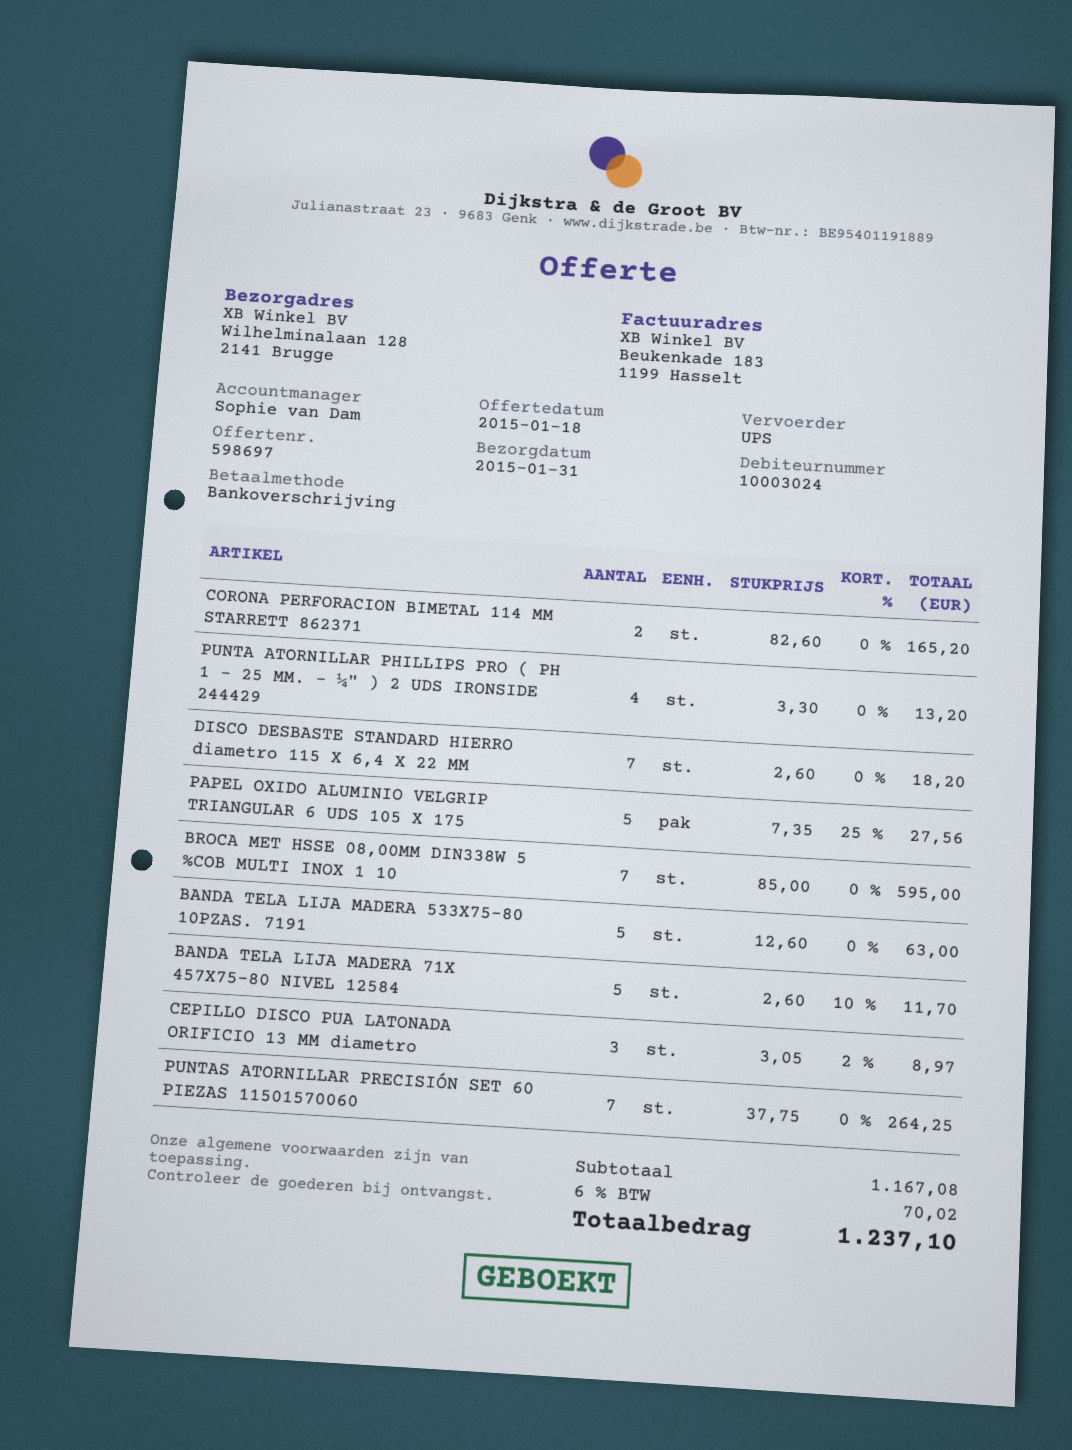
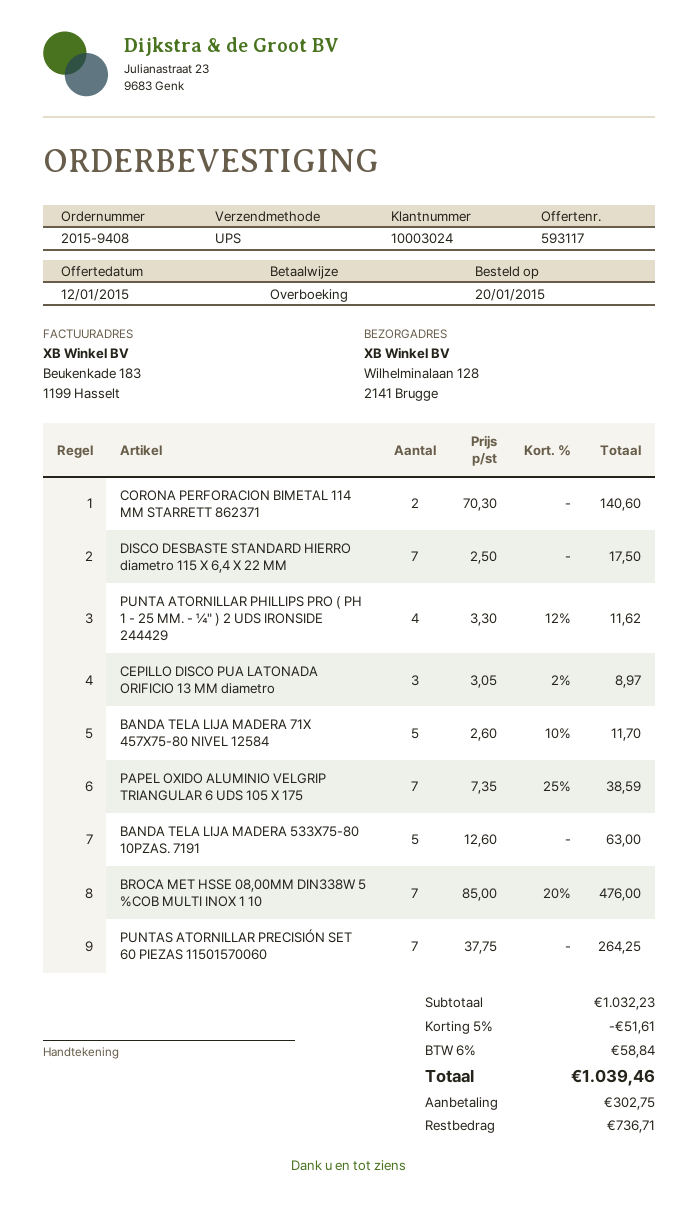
quote number: 598697 -> 593117
quote date: 2015-01-18 -> 2015-01-12
CORONA PERFORACION BIMETAL 114 MM STARRETT 862371: 2 x 82.60 = 165.20 -> 2 x 70.30 = 140.60
PUNTA ATORNILLAR PHILLIPS PRO ( PH 1 - 25 MM. - ¼" ) 2 UDS IRONSIDE 244429: 4 x 3.30 = 13.20 -> 4 x 3.30 - 12% = 11.62
DISCO DESBASTE STANDARD HIERRO diametro 115 X 6,4 X 22 MM: 7 x 2.60 = 18.20 -> 7 x 2.50 = 17.50
PAPEL OXIDO ALUMINIO VELGRIP TRIANGULAR 6 UDS 105 X 175: 5 x 7.35 - 25% = 27.56 -> 7 x 7.35 - 25% = 38.59
BROCA MET HSSE 08,00MM DIN338W 5 %COB MULTI INOX 1 10: 7 x 85.00 = 595.00 -> 7 x 85.00 - 20% = 476.00
subtotal: 1167.08 -> 1032.23
discount: none -> 5% = 51.61
tax: 6% = 70.02 -> 6% = 58.84
total: 1237.10 -> 1039.46

